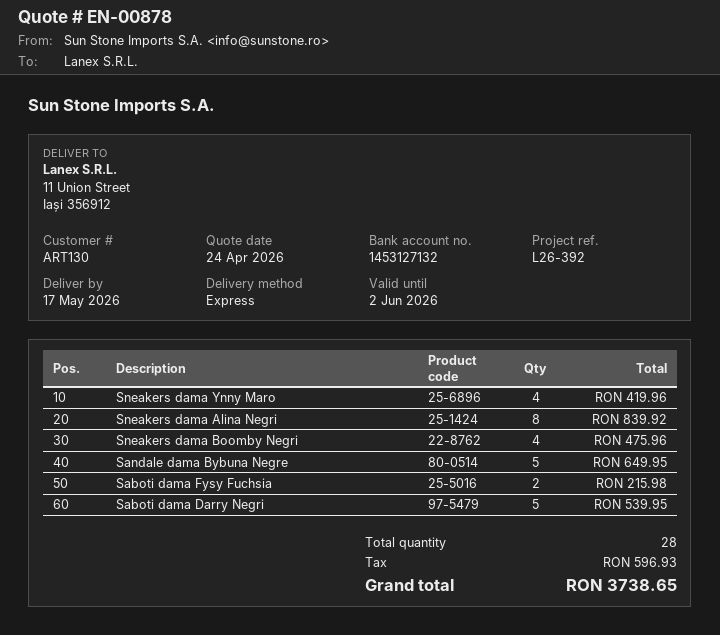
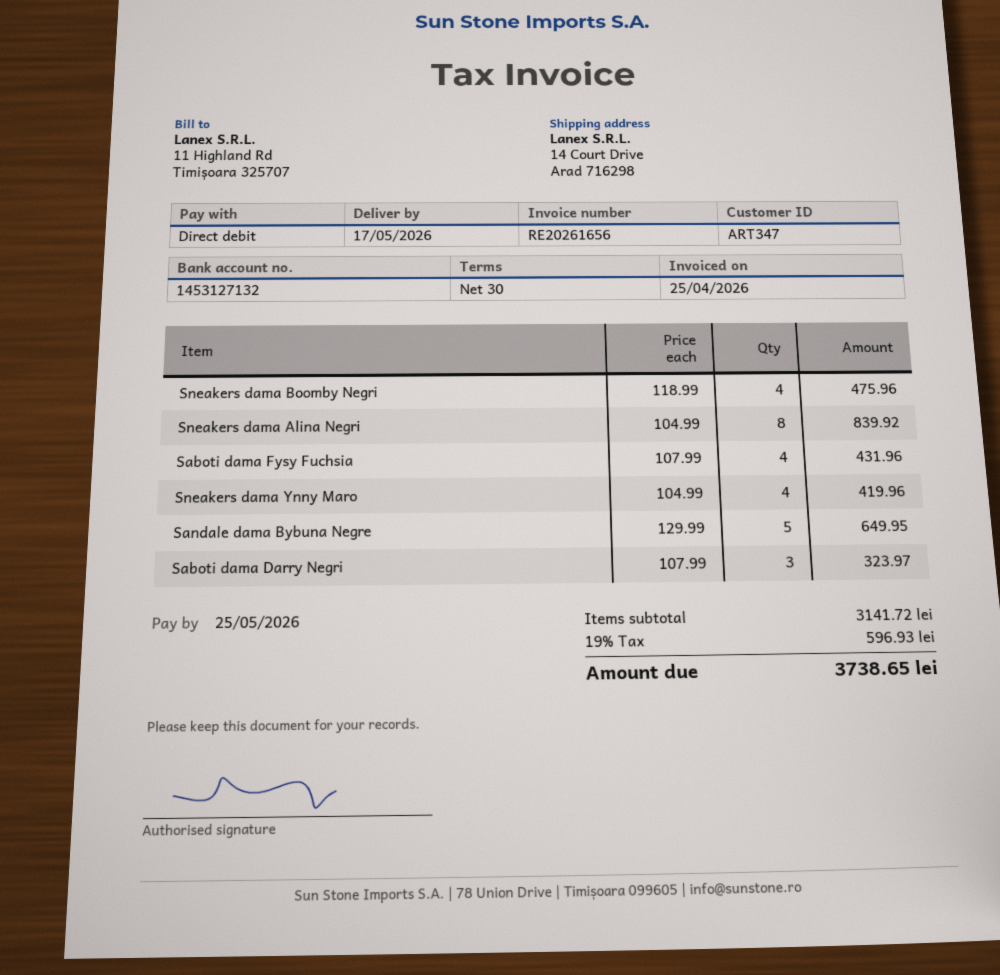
customer number: ART130 -> ART347
ship to: 11 Union Street, Iași 356912 -> 14 Court Drive, Arad 716298
Saboti dama Fysy Fuchsia: 2 for 215.98 -> 4 for 431.96
Saboti dama Darry Negri: 5 for 539.95 -> 3 for 323.97

